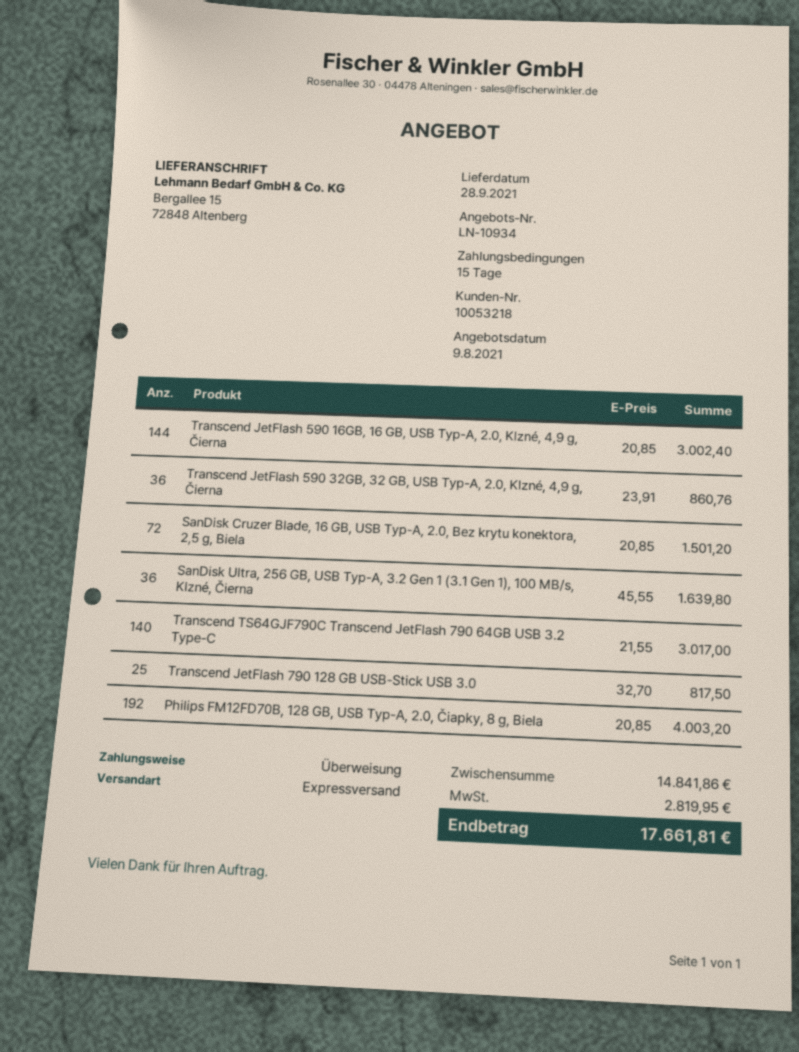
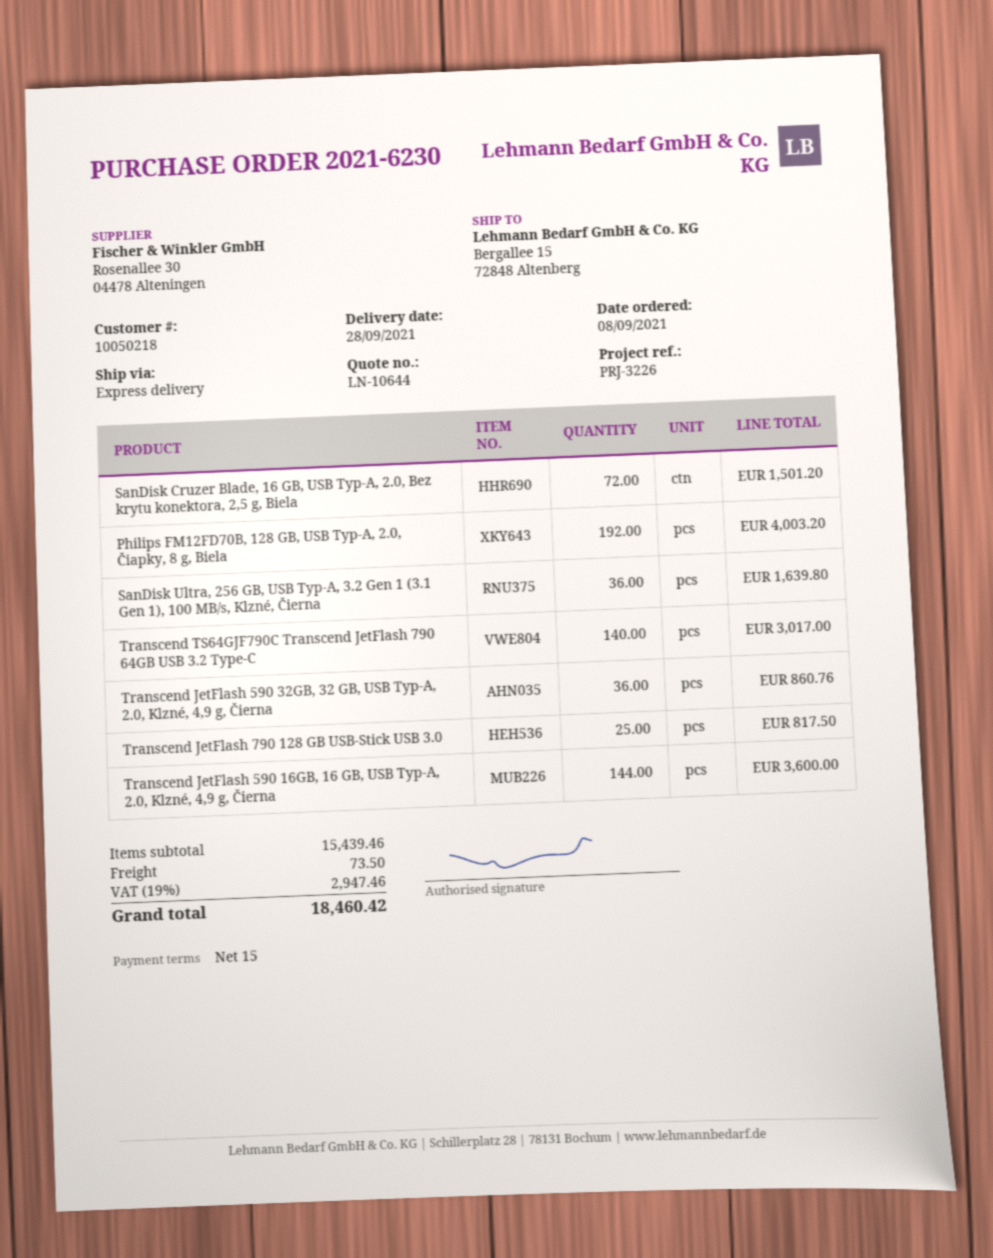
quote number: LN-10934 -> LN-10644
customer number: 10053218 -> 10050218
Transcend JetFlash 590 16GB, 16 GB, USB Typ-A, 2.0, Klzné, 4,9 g, Čierna: 144 for 3002.40 -> 144 for 3600.00
subtotal: 14841.86 -> 15439.46
shipping: none -> 73.50
tax: 2819.95 -> 2947.46
total: 17661.81 -> 18460.42

